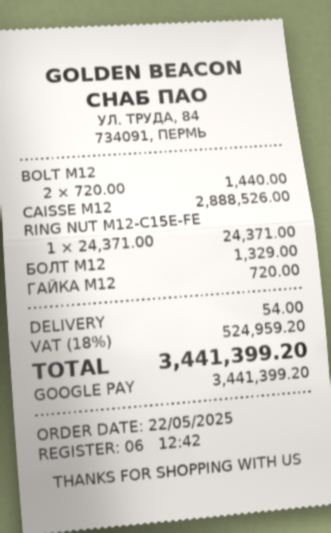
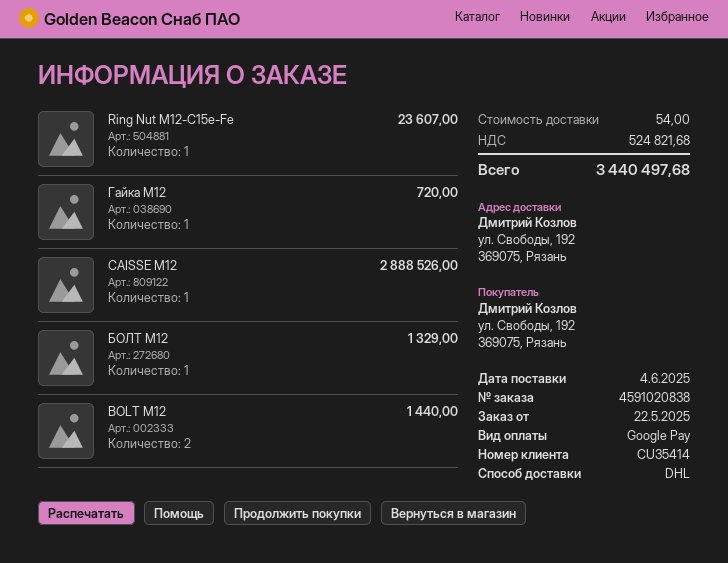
RING NUT M12-C15E-FE: 1 for 24371.00 -> 1 for 23607.00
tax: 524959.20 -> 524821.68
total: 3441399.20 -> 3440497.68

